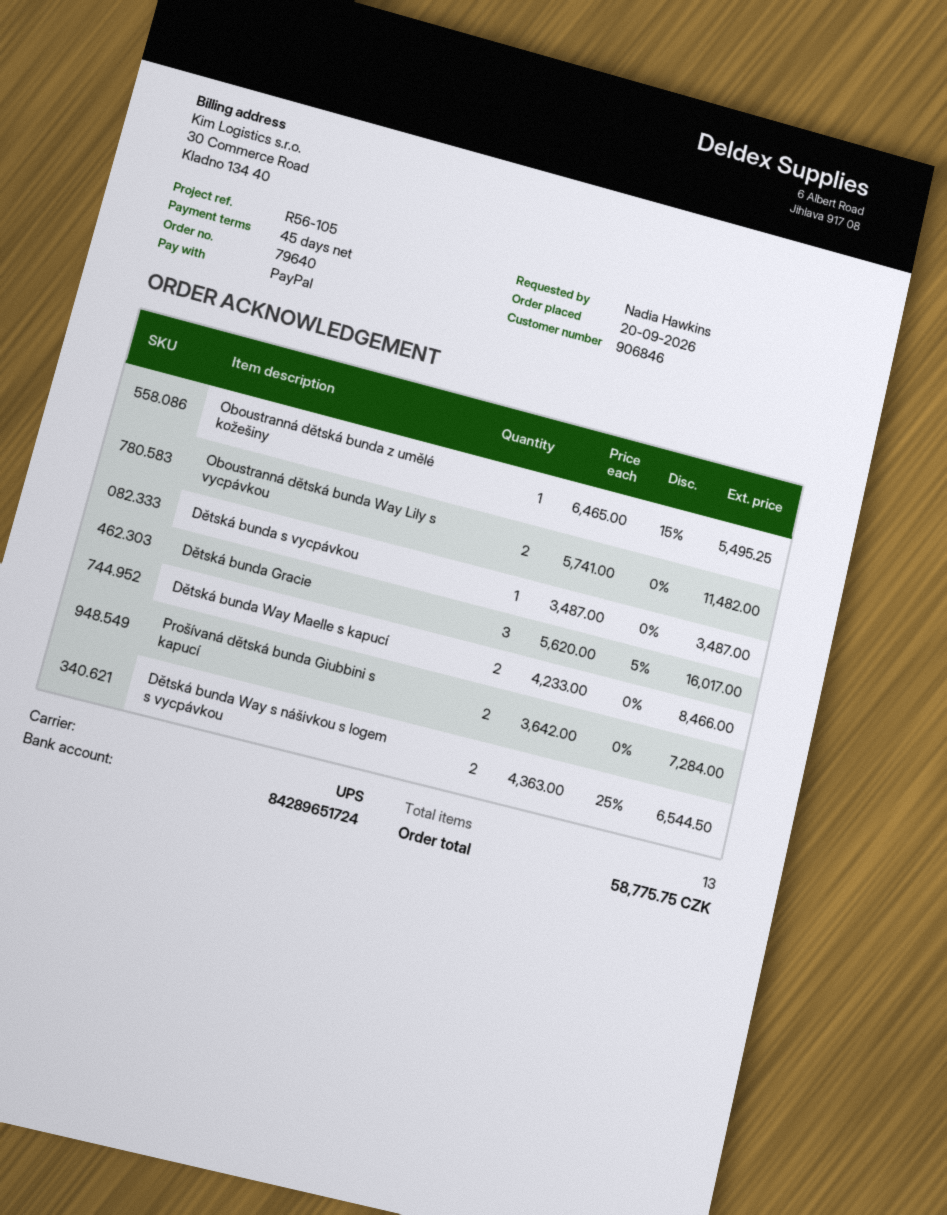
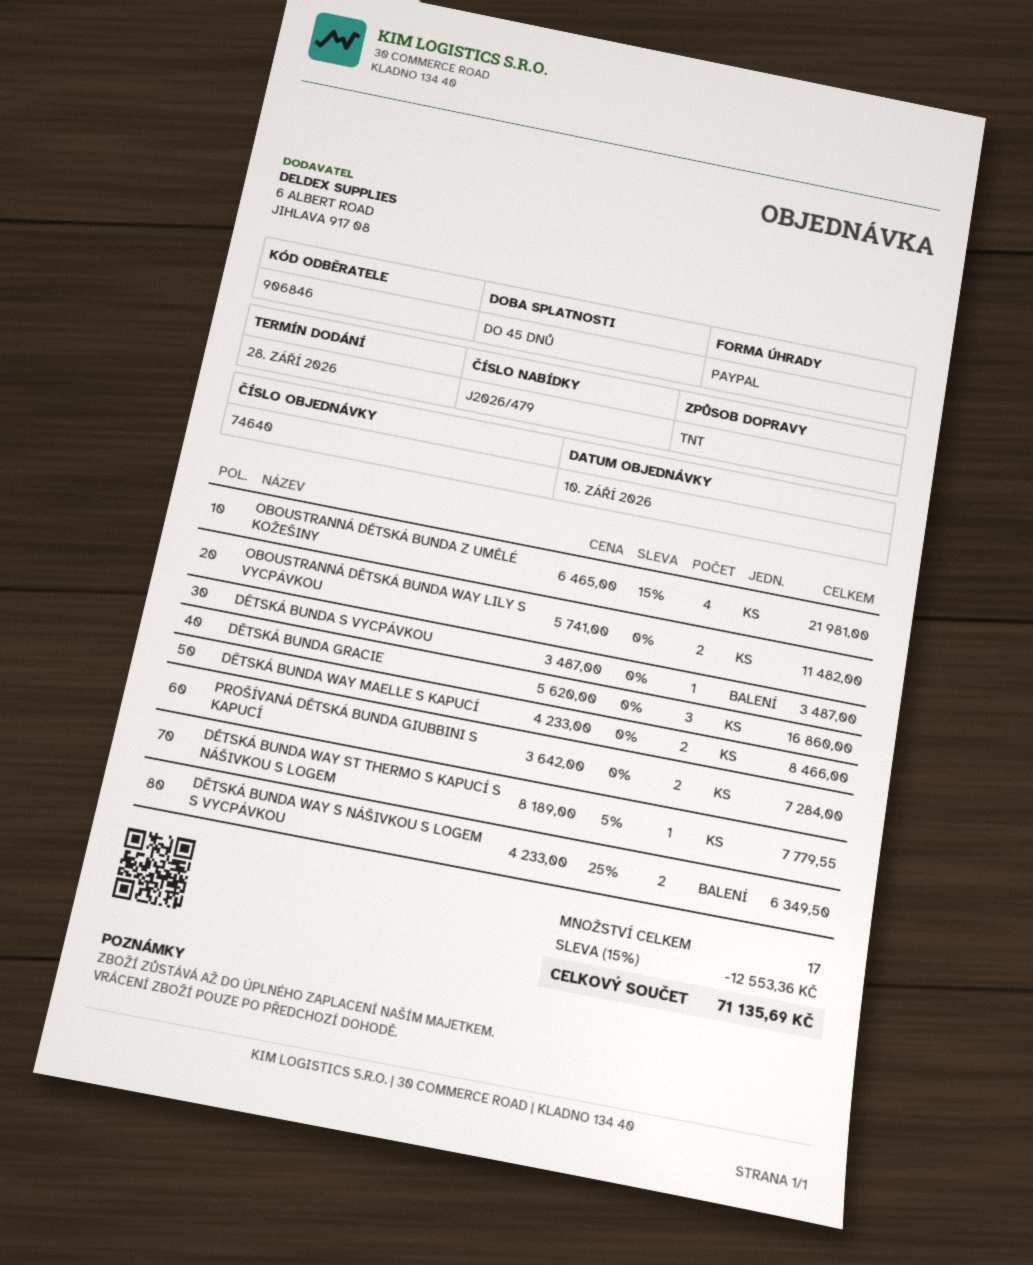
order number: 79640 -> 74640
order date: 2026-09-20 -> 2026-09-10
shipping method: UPS -> TNT
Oboustranná dětská bunda z umělé kožešiny: 1 x 6465.00 - 15% = 5495.25 -> 4 x 6465.00 - 15% = 21981.00
Dětská bunda Gracie: 3 x 5620.00 - 5% = 16017.00 -> 3 x 5620.00 = 16860.00
Dětská bunda Way s nášivkou s logem s vycpávkou: 2 x 4363.00 - 25% = 6544.50 -> 2 x 4233.00 - 25% = 6349.50
DĚTSKÁ BUNDA WAY ST THERMO S KAPUCÍ S NÁŠIVKOU S LOGEM: none -> 1 x 8189.00 - 5% = 7779.55
total quantity: 13 -> 17
discount: none -> 15% = 12553.36
total: 58775.75 -> 71135.69

